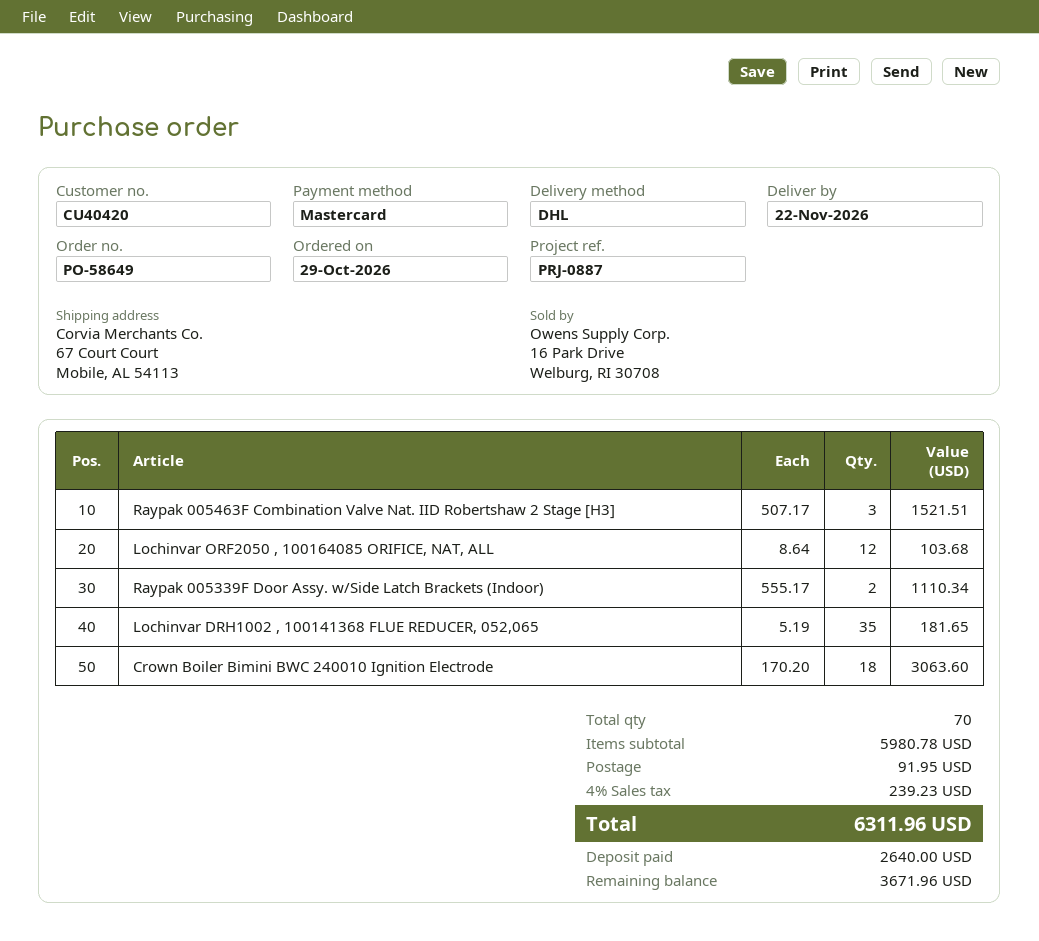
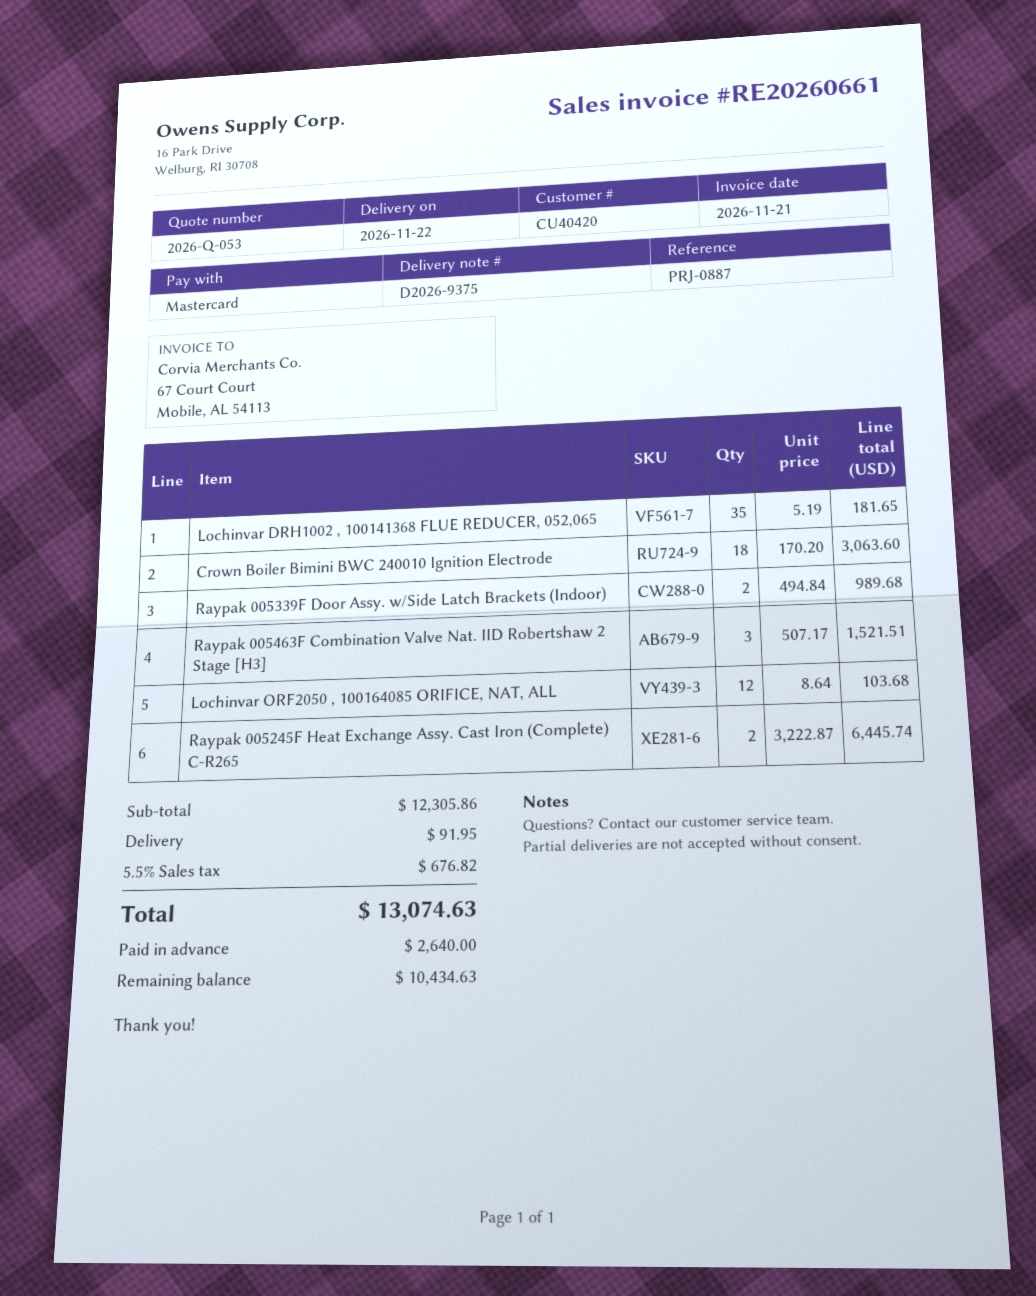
Raypak 005339F Door Assy. w/Side Latch Brackets (Indoor): 2 x 555.17 = 1110.34 -> 2 x 494.84 = 989.68
Raypak 005245F Heat Exchange Assy. Cast Iron (Complete) C-R265: none -> 2 x 3222.87 = 6445.74
subtotal: 5980.78 -> 12305.86
tax: 4% = 239.23 -> 5.5% = 676.82
total: 6311.96 -> 13074.63
balance: 3671.96 -> 10434.63

